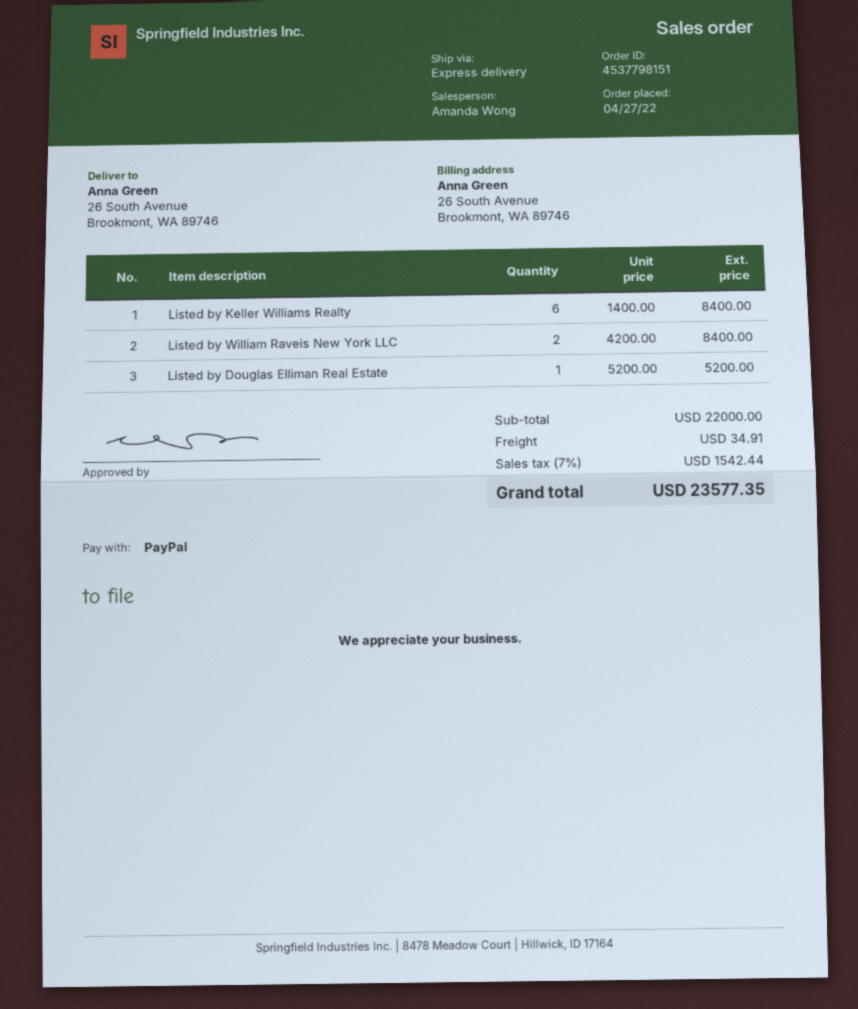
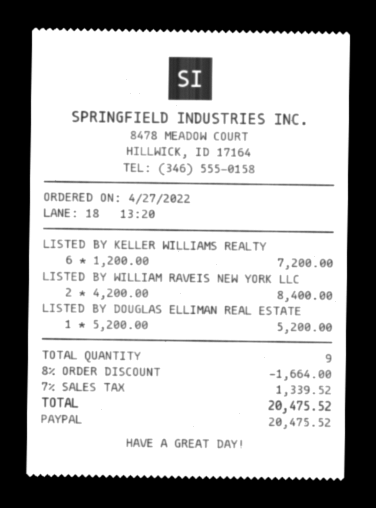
Listed by Keller Williams Realty: 6 x 1400.00 = 8400.00 -> 6 x 1200.00 = 7200.00
discount: none -> 8% = 1664.00
shipping: 34.91 -> none
tax: 7% = 1542.44 -> 7% = 1339.52
total: 23577.35 -> 20475.52

